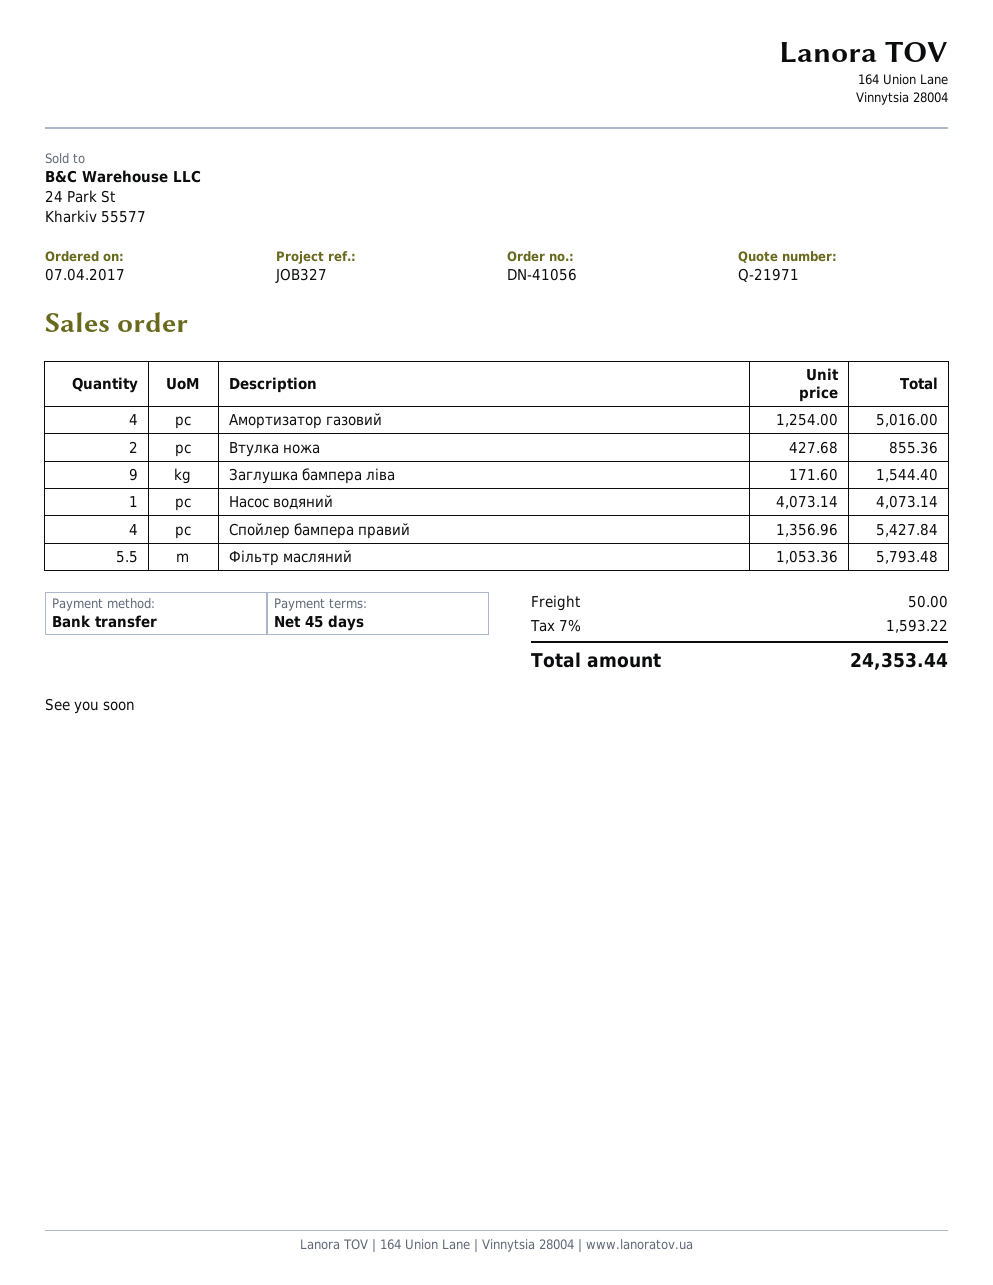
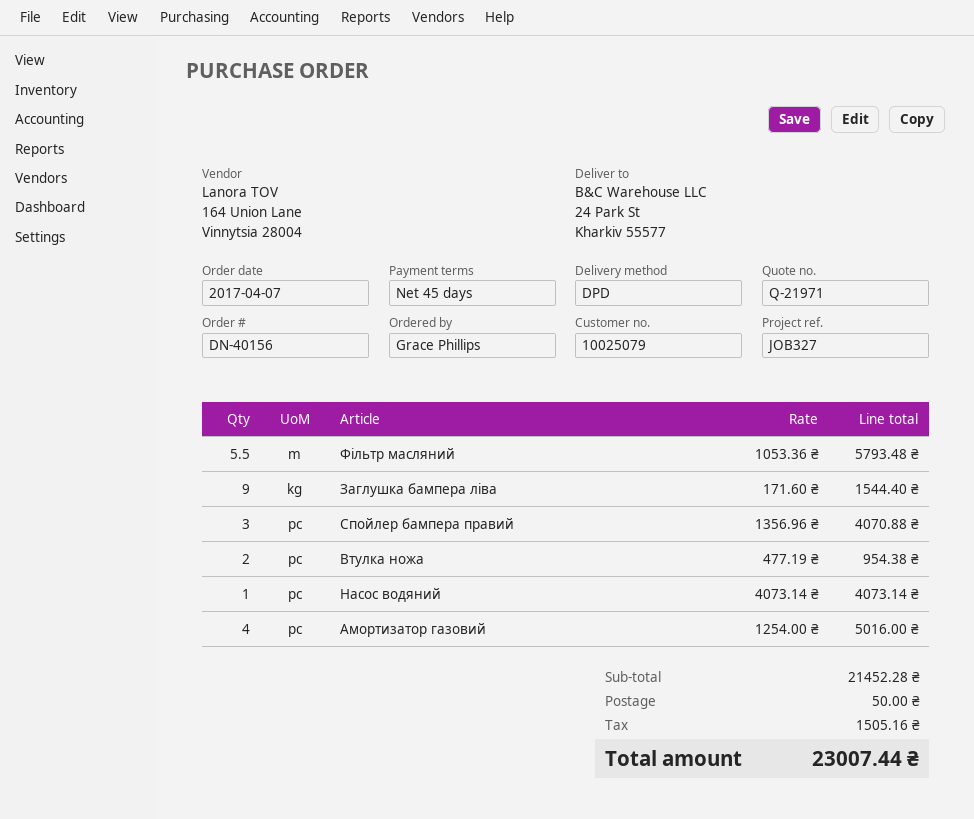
order number: DN-41056 -> DN-40156
Втулка ножа: 2 x 427.68 = 855.36 -> 2 x 477.19 = 954.38
Спойлер бампера правий: 4 x 1356.96 = 5427.84 -> 3 x 1356.96 = 4070.88
tax: 1593.22 -> 1505.16
total: 24353.44 -> 23007.44

